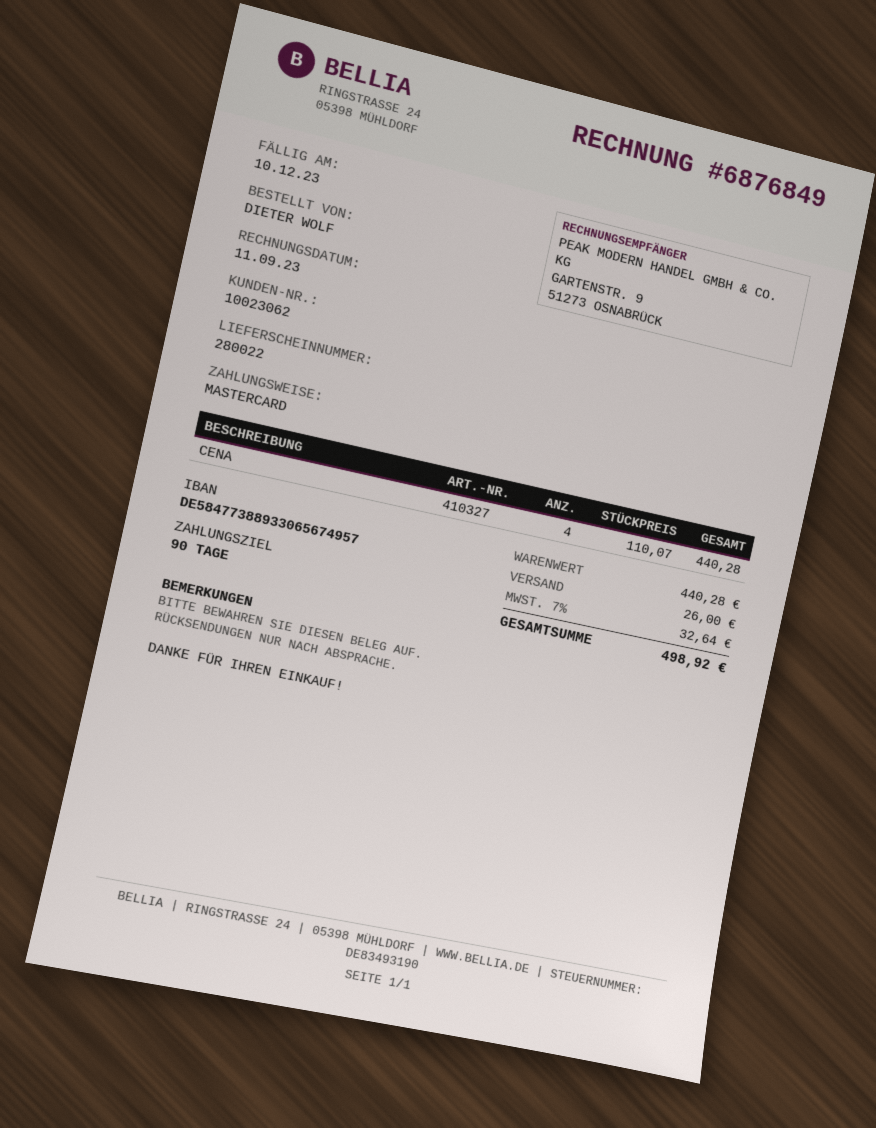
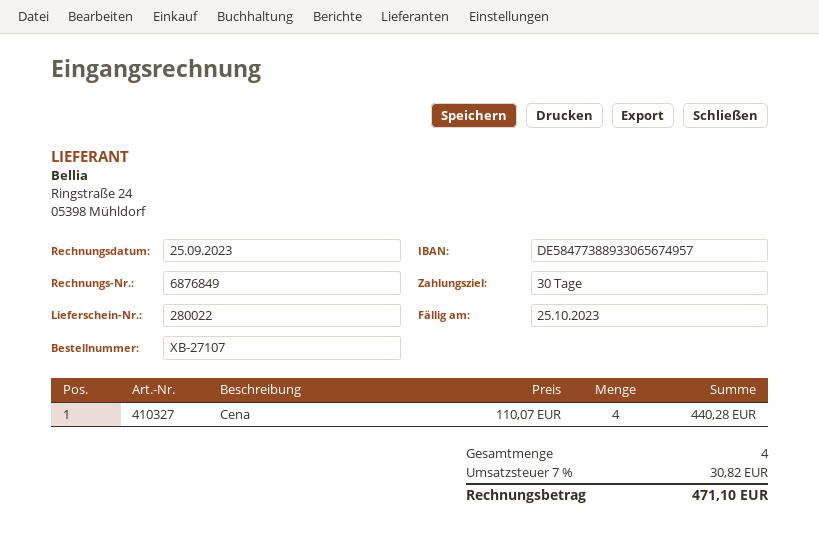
invoice date: 2023-09-11 -> 2023-09-25
payment terms: 90 days -> 30 days
due date: 2023-12-10 -> 2023-10-25
shipping: 26.00 -> none
tax: 7% = 32.64 -> 7% = 30.82
total: 498.92 -> 471.10

